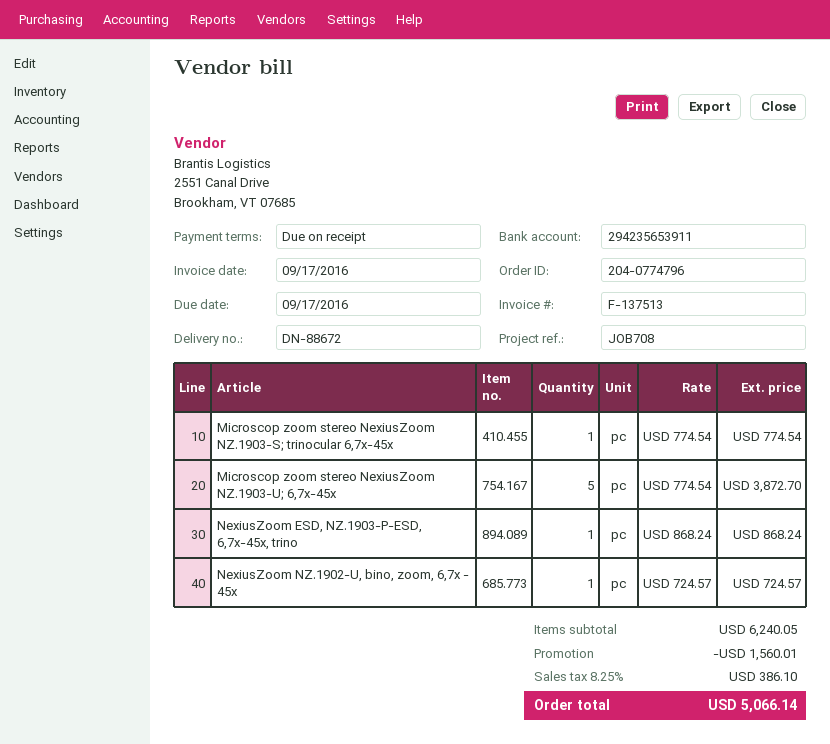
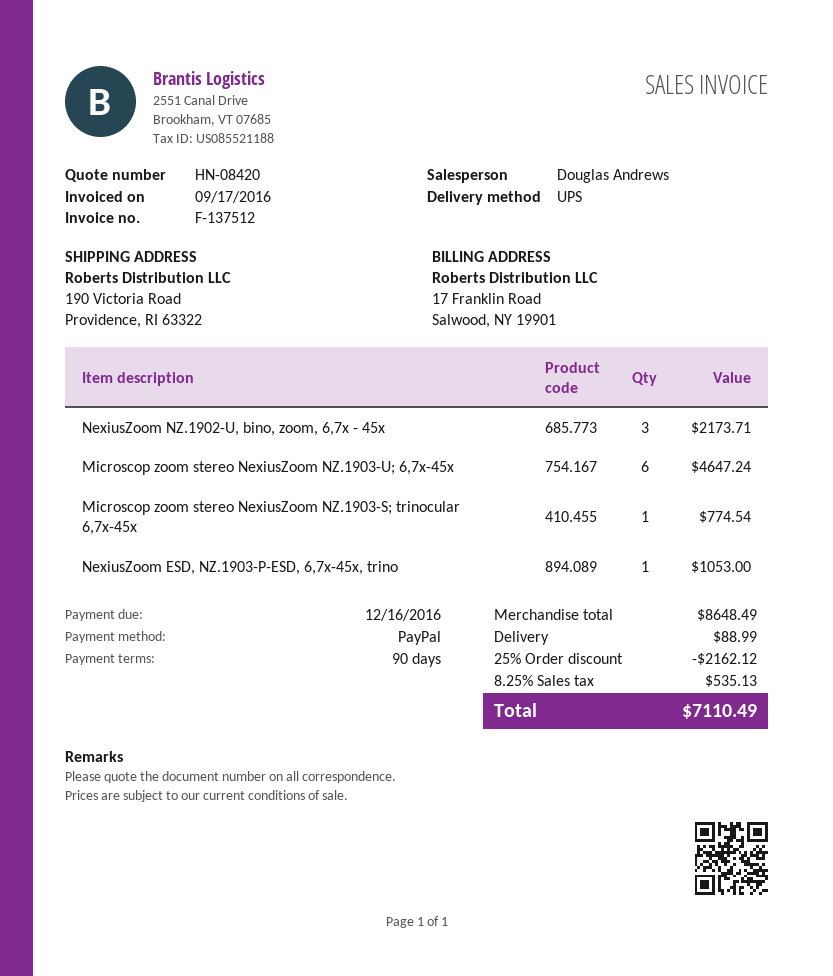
invoice number: F-137513 -> F-137512
payment terms: on receipt -> 90 days
due date: 2016-09-17 -> 2016-12-16
Microscop zoom stereo NexiusZoom NZ.1903-U; 6,7x-45x: 5 for 3872.70 -> 6 for 4647.24
NexiusZoom ESD, NZ.1903-P-ESD, 6,7x-45x, trino: 1 for 868.24 -> 1 for 1053.00
NexiusZoom NZ.1902-U, bino, zoom, 6,7x - 45x: 1 for 724.57 -> 3 for 2173.71
subtotal: 6240.05 -> 8648.49
discount: 1560.01 -> 2162.12
shipping: none -> 88.99
tax: 8.25% = 386.10 -> 8.25% = 535.13
total: 5066.14 -> 7110.49

